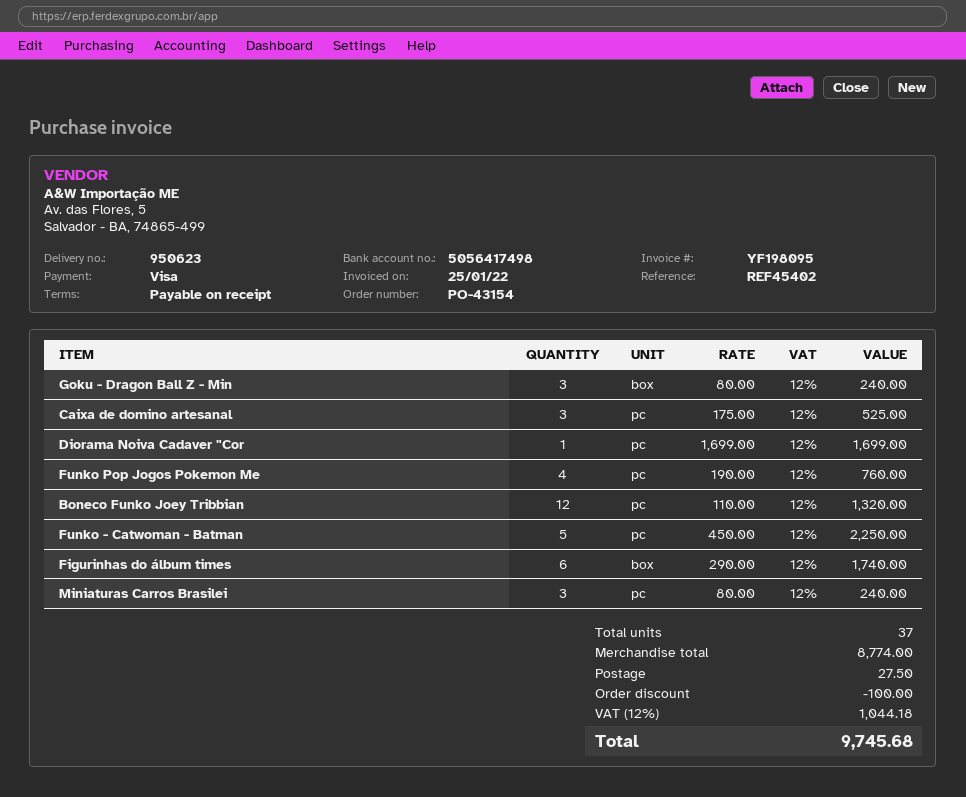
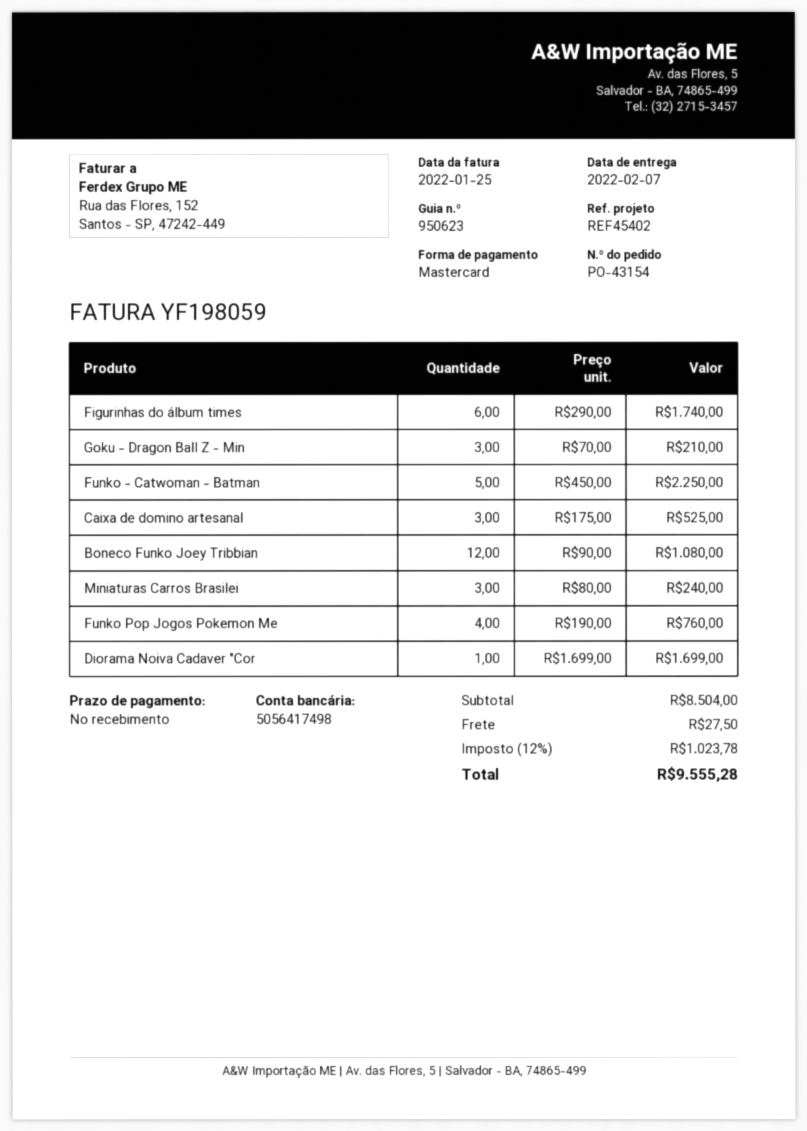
invoice number: YF198095 -> YF198059
payment method: Visa -> Mastercard
Goku - Dragon Ball Z - Min: 3 x 80.00 = 240.00 -> 3 x 70.00 = 210.00
Boneco Funko Joey Tribbian: 12 x 110.00 = 1320.00 -> 12 x 90.00 = 1080.00
subtotal: 8774.00 -> 8504.00
discount: 100.00 -> none
tax: 12% = 1044.18 -> 12% = 1023.78
total: 9745.68 -> 9555.28

